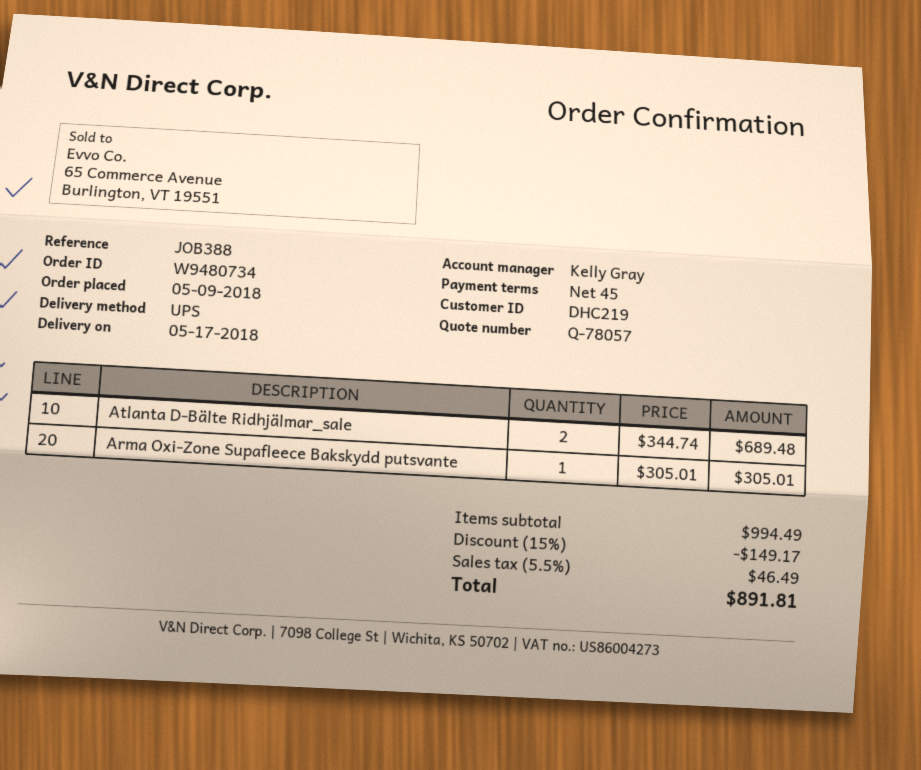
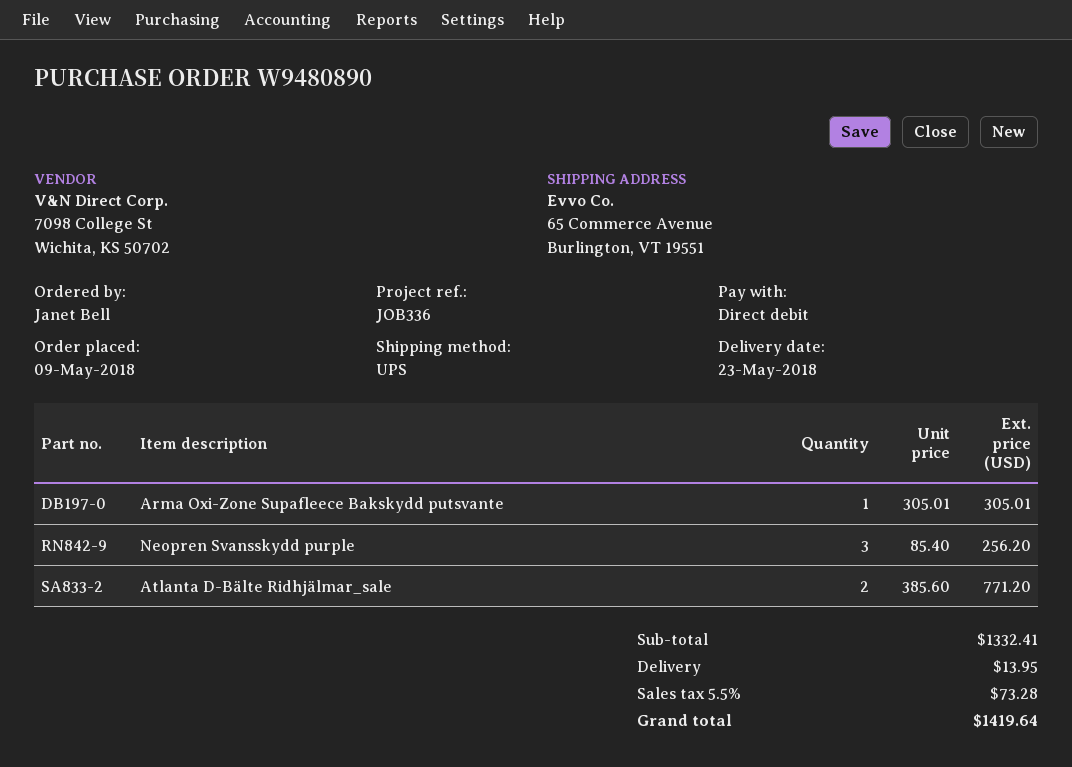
order number: W9480734 -> W9480890
delivery date: 2018-05-17 -> 2018-05-23
reference: JOB388 -> JOB336
Atlanta D-Bälte Ridhjälmar_sale: 2 x 344.74 = 689.48 -> 2 x 385.60 = 771.20
Neopren Svansskydd purple: none -> 3 x 85.40 = 256.20
subtotal: 994.49 -> 1332.41
discount: 15% = 149.17 -> none
shipping: none -> 13.95
tax: 5.5% = 46.49 -> 5.5% = 73.28
total: 891.81 -> 1419.64

